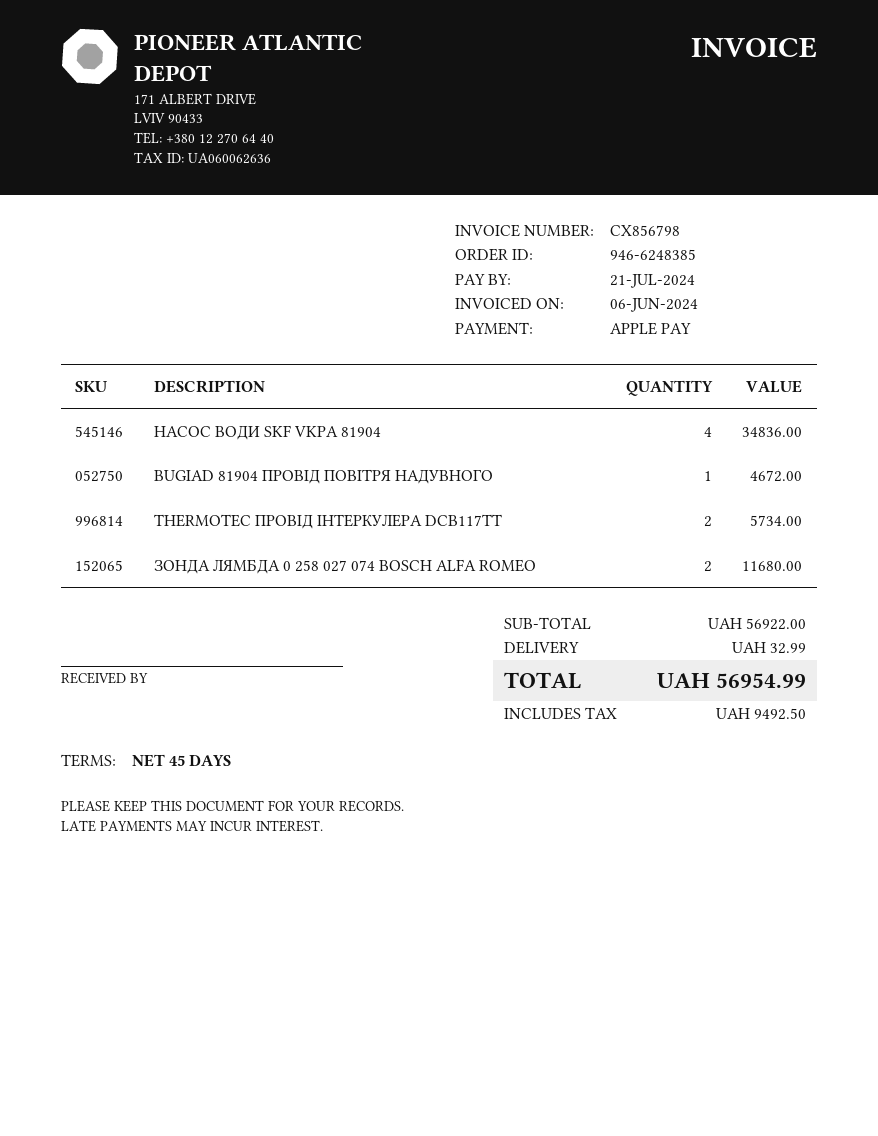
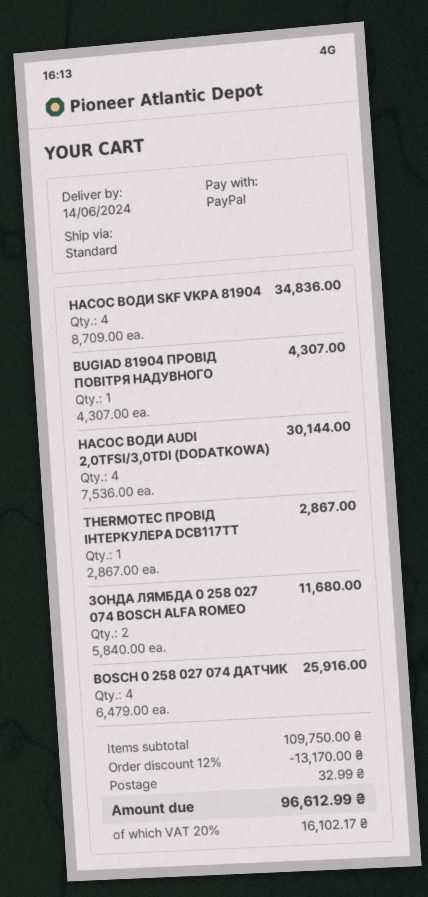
payment method: Apple Pay -> PayPal
BUGIAD 81904 ПРОВІД ПОВІТРЯ НАДУВНОГО: 1 for 4672.00 -> 1 for 4307.00
THERMOTEC ПРОВІД ІНТЕРКУЛЕРА DCB117TT: 2 for 5734.00 -> 1 for 2867.00
НАСОС ВОДИ AUDI 2,0TFSI/3,0TDI (DODATKOWA): none -> 4 for 30144.00
BOSCH 0 258 027 074 ДАТЧИК: none -> 4 for 25916.00
subtotal: 56922.00 -> 109750.00
discount: none -> 12% = 13170.00
tax: 9492.50 -> 16102.17
total: 56954.99 -> 96612.99

